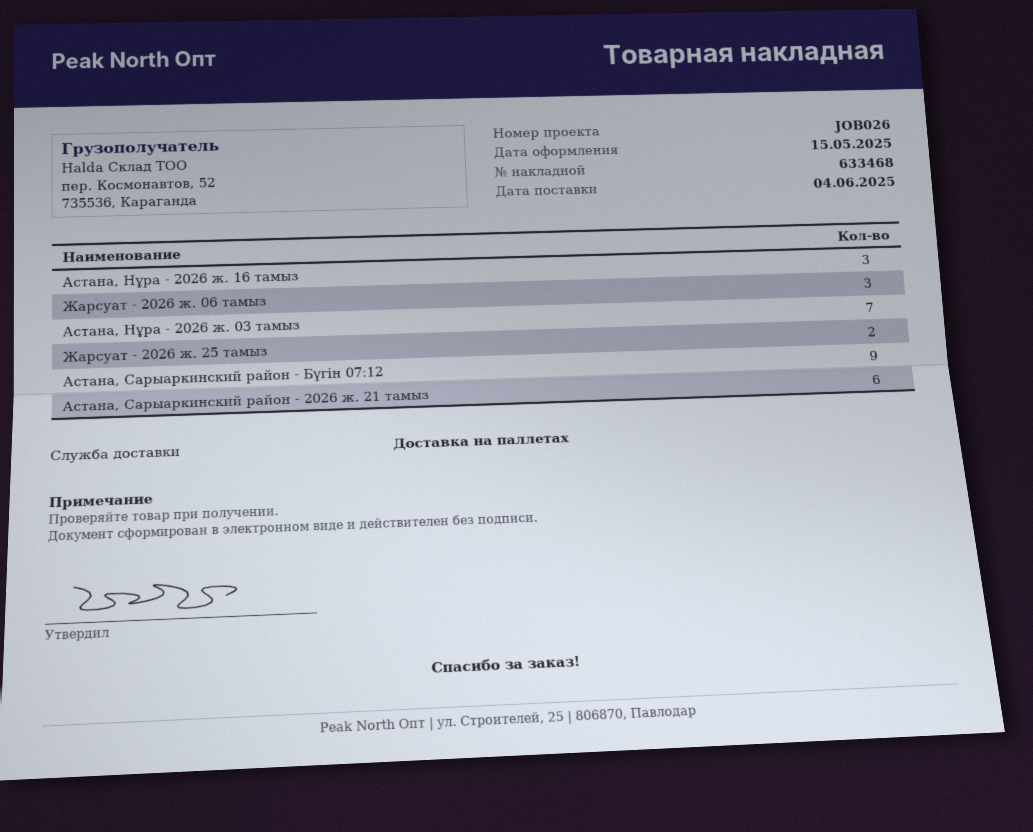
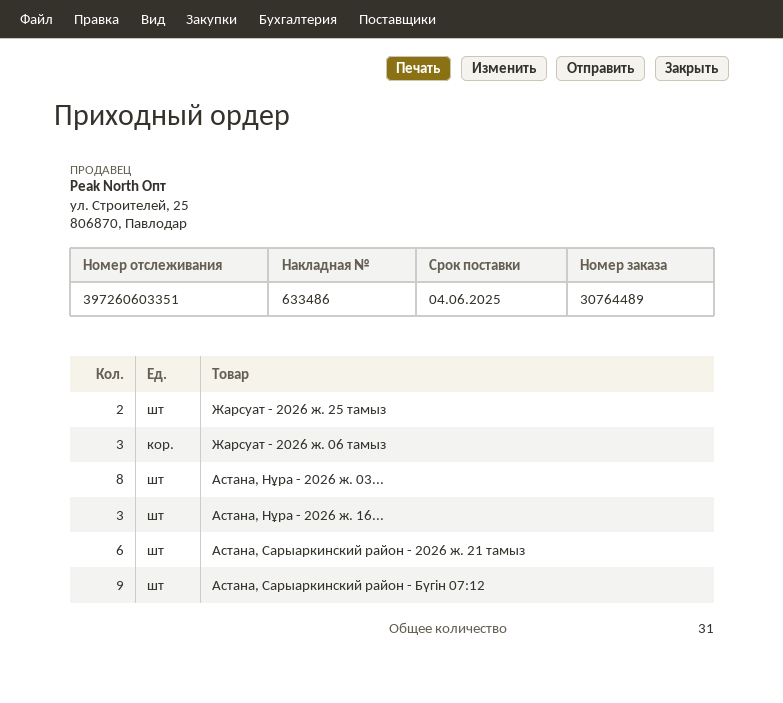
delivery note number: 633468 -> 633486
Астана, Нұра - 2026 ж. 03 тамыз: 7 -> 8

